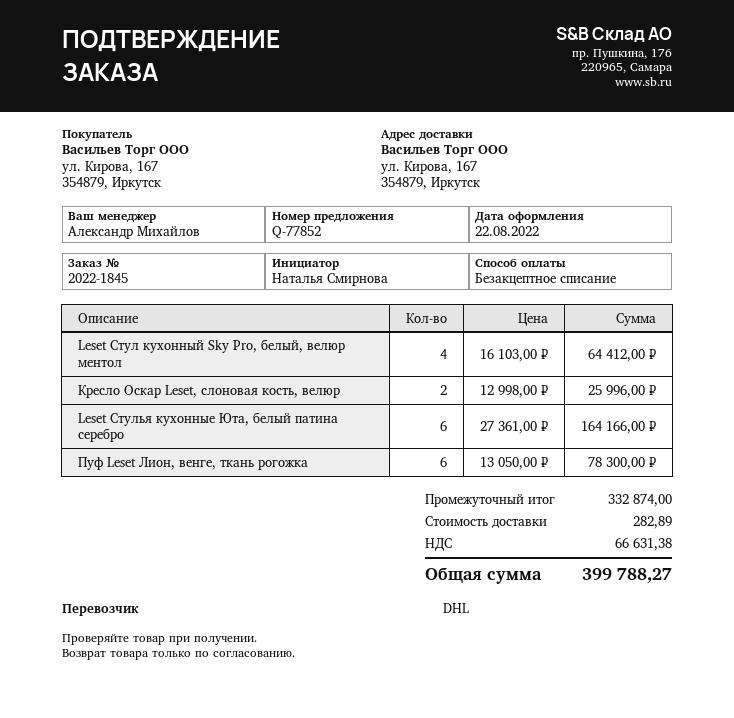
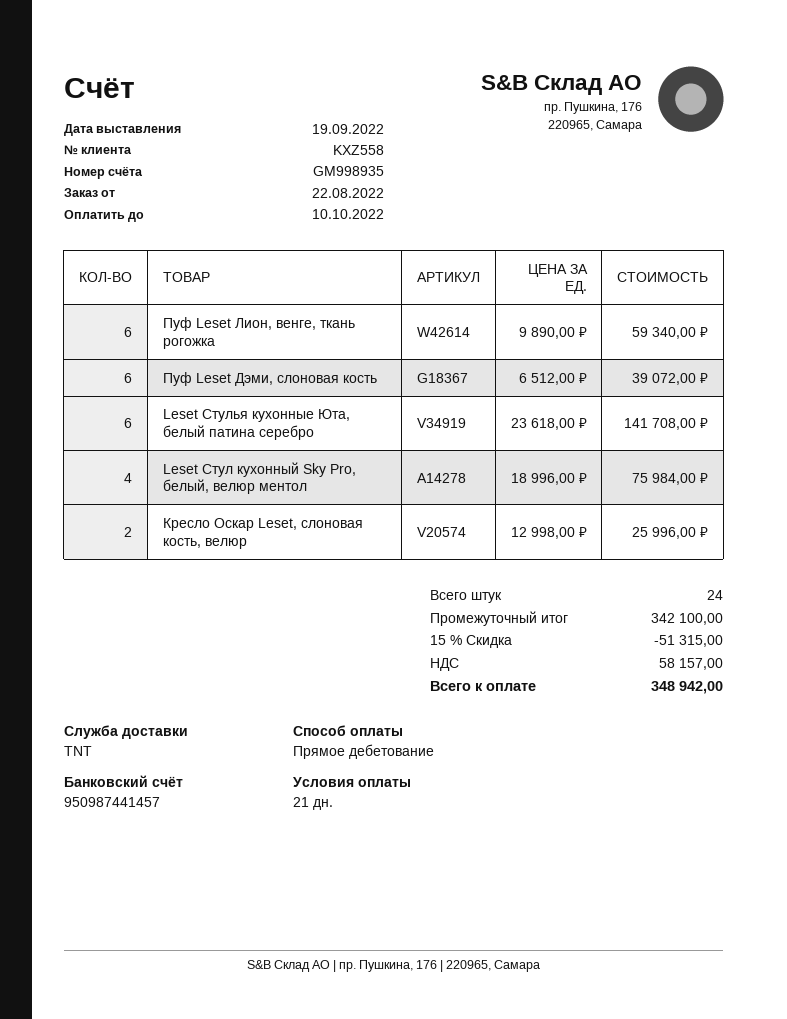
shipping method: DHL -> TNT
Leset Стул кухонный Sky Pro, белый, велюр ментол: 4 x 16103.00 = 64412.00 -> 4 x 18996.00 = 75984.00
Leset Стулья кухонные Юта, белый патина серебро: 6 x 27361.00 = 164166.00 -> 6 x 23618.00 = 141708.00
Пуф Leset Лион, венге, ткань рогожка: 6 x 13050.00 = 78300.00 -> 6 x 9890.00 = 59340.00
Пуф Leset Дэми, слоновая кость: none -> 6 x 6512.00 = 39072.00
subtotal: 332874.00 -> 342100.00
discount: none -> 15% = 51315.00
shipping: 282.89 -> none
tax: 66631.38 -> 58157.00
total: 399788.27 -> 348942.00

